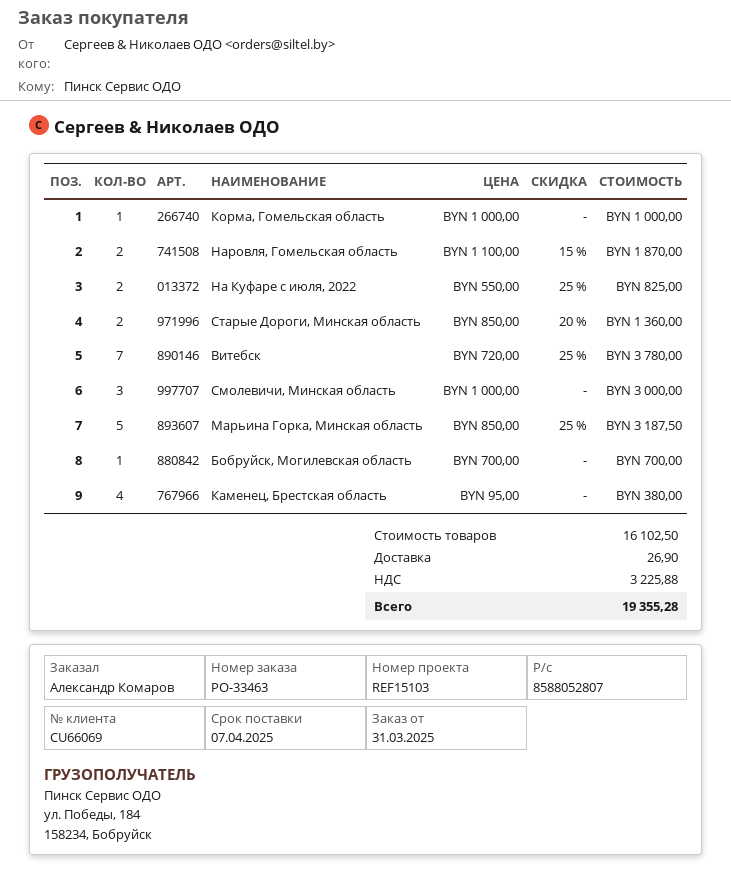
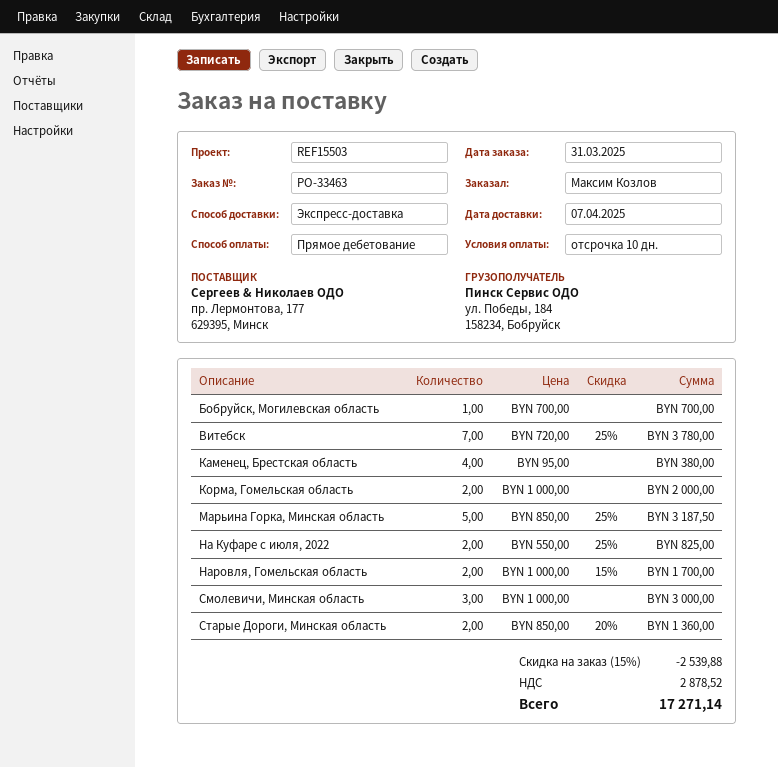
reference: REF15103 -> REF15503
ordered by: Александр Комаров -> Максим Козлов
Корма, Гомельская область: 1 x 1000.00 = 1000.00 -> 2 x 1000.00 = 2000.00
Наровля, Гомельская область: 2 x 1100.00 - 15% = 1870.00 -> 2 x 1000.00 - 15% = 1700.00
discount: none -> 15% = 2539.88
shipping: 26.90 -> none
tax: 3225.88 -> 2878.52
total: 19355.28 -> 17271.14

